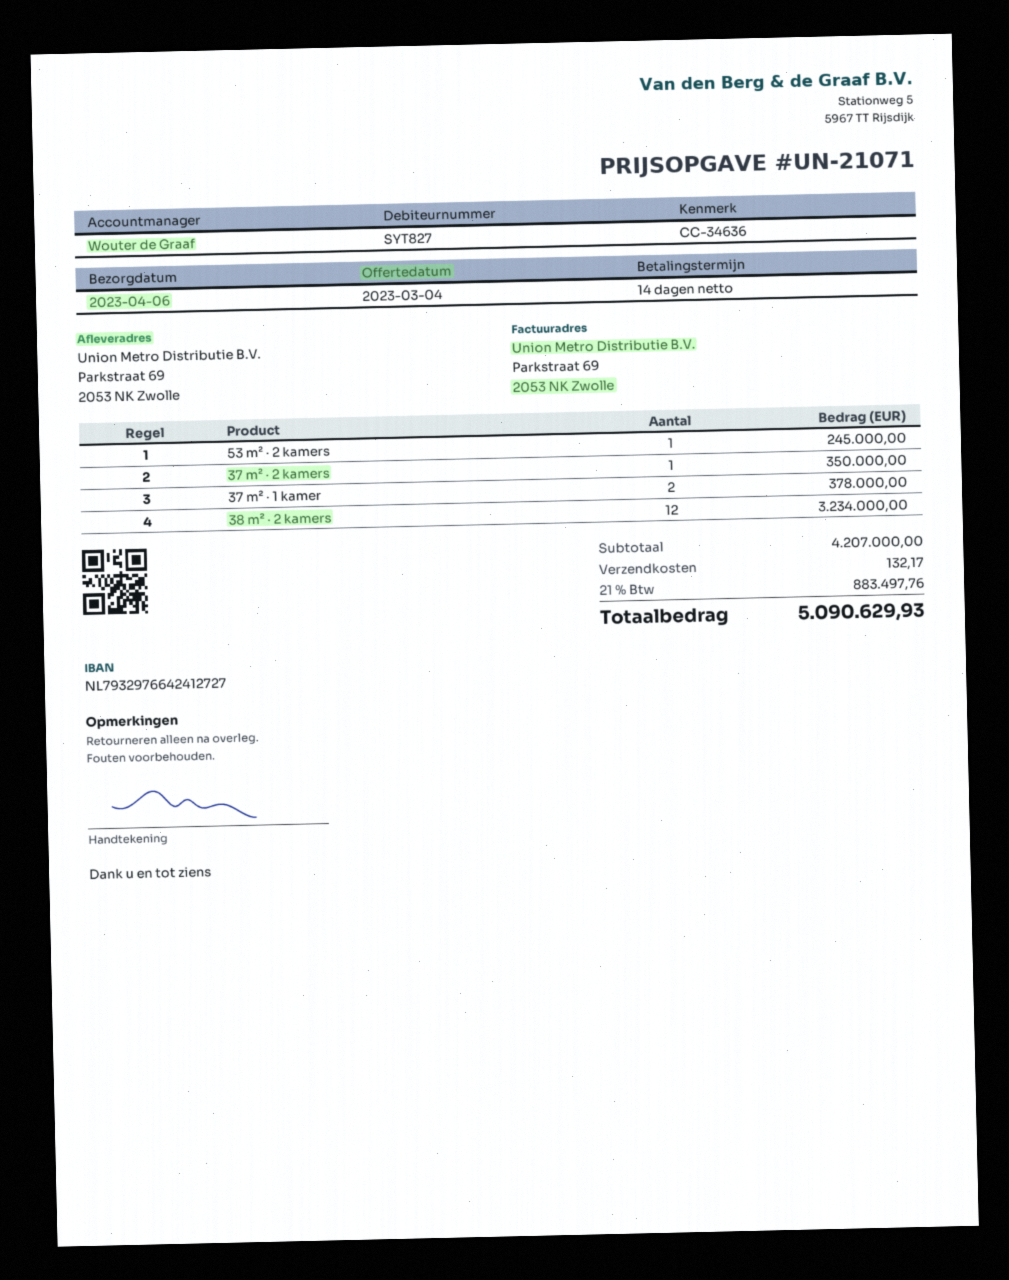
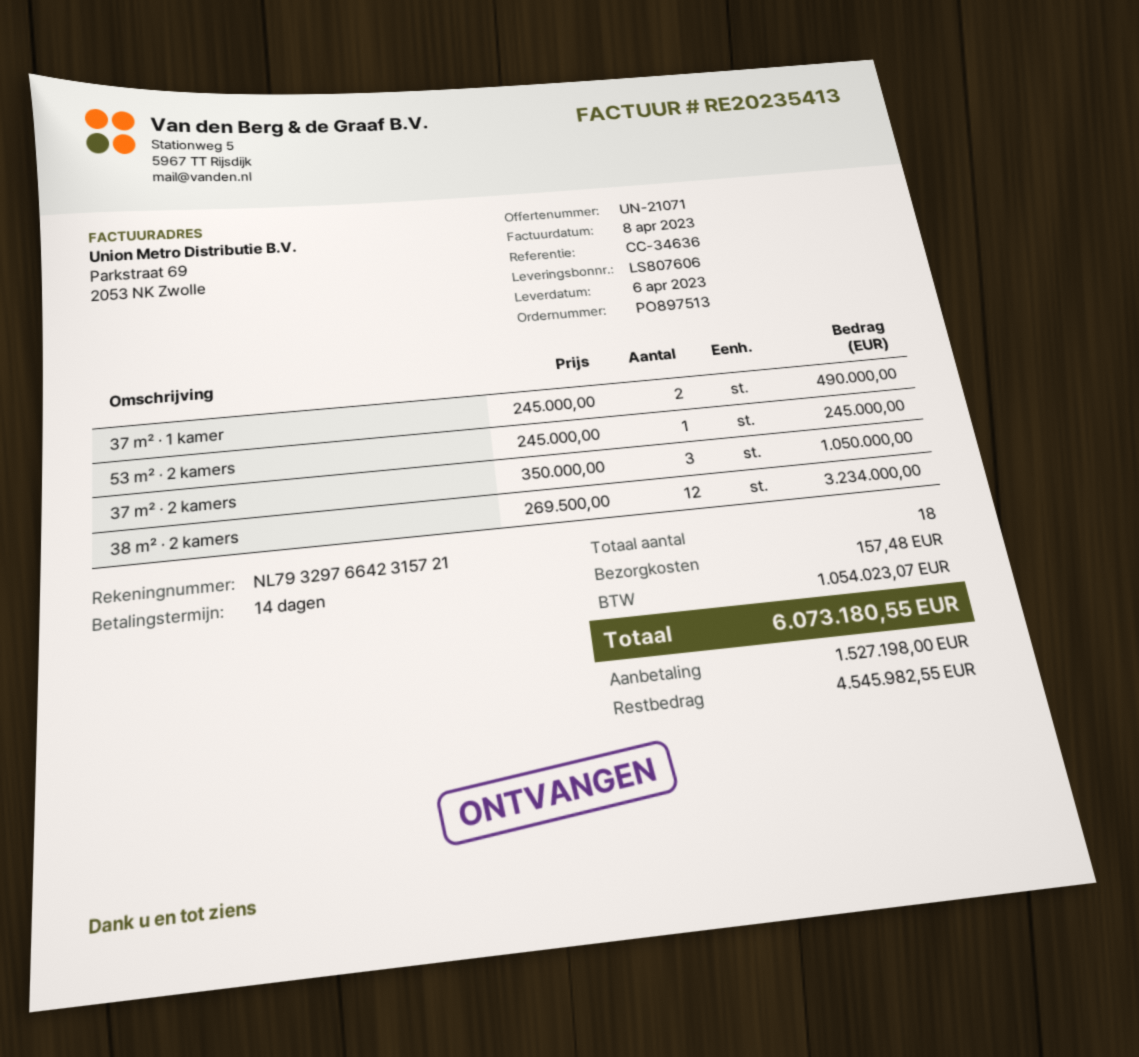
bank account: NL7932976642412727 -> NL7932976642315721
37 m² · 2 kamers: 1 for 350000.00 -> 3 for 1050000.00
37 m² · 1 kamer: 2 for 378000.00 -> 2 for 490000.00
shipping: 132.17 -> 157.48
tax: 883497.76 -> 1054023.07
total: 5090629.93 -> 6073180.55

